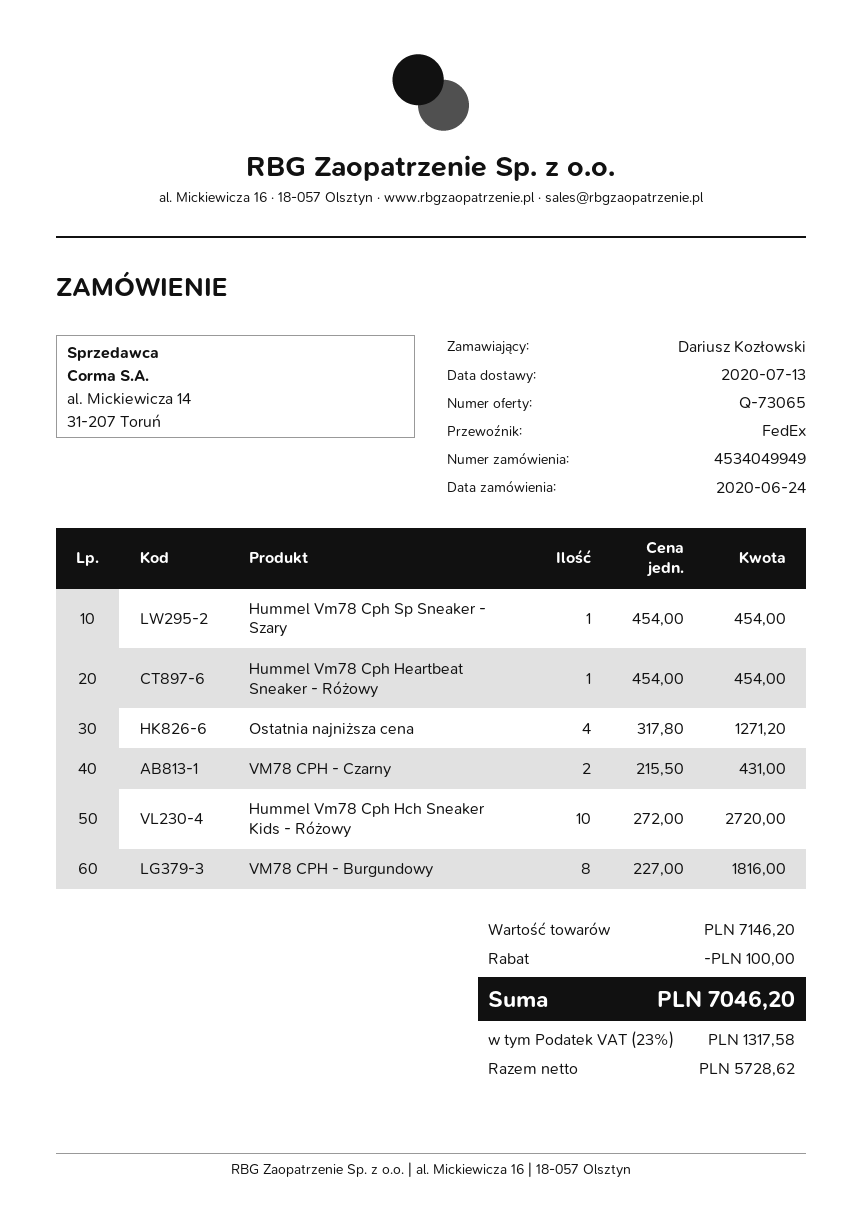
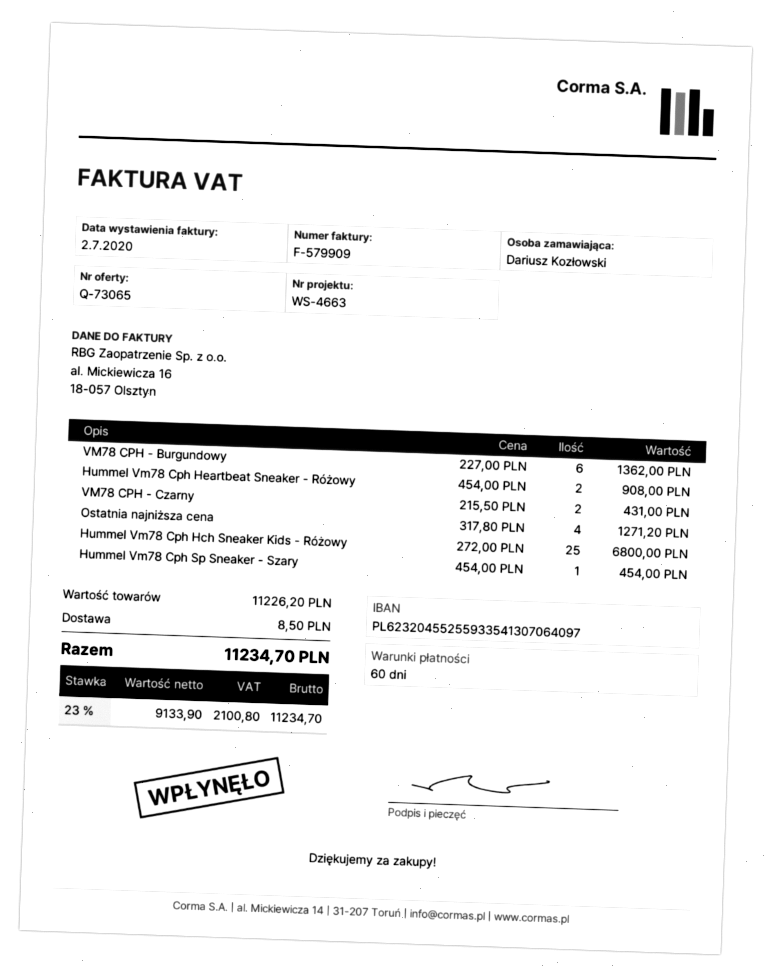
Hummel Vm78 Cph Heartbeat Sneaker - Różowy: 1 x 454.00 = 454.00 -> 2 x 454.00 = 908.00
Hummel Vm78 Cph Hch Sneaker Kids - Różowy: 10 x 272.00 = 2720.00 -> 25 x 272.00 = 6800.00
VM78 CPH - Burgundowy: 8 x 227.00 = 1816.00 -> 6 x 227.00 = 1362.00
subtotal: 7146.20 -> 11226.20
discount: 100.00 -> none
shipping: none -> 8.50
net: 5728.62 -> 9133.90
tax: 23% = 1317.58 -> 23% = 2100.80
total: 7046.20 -> 11234.70

